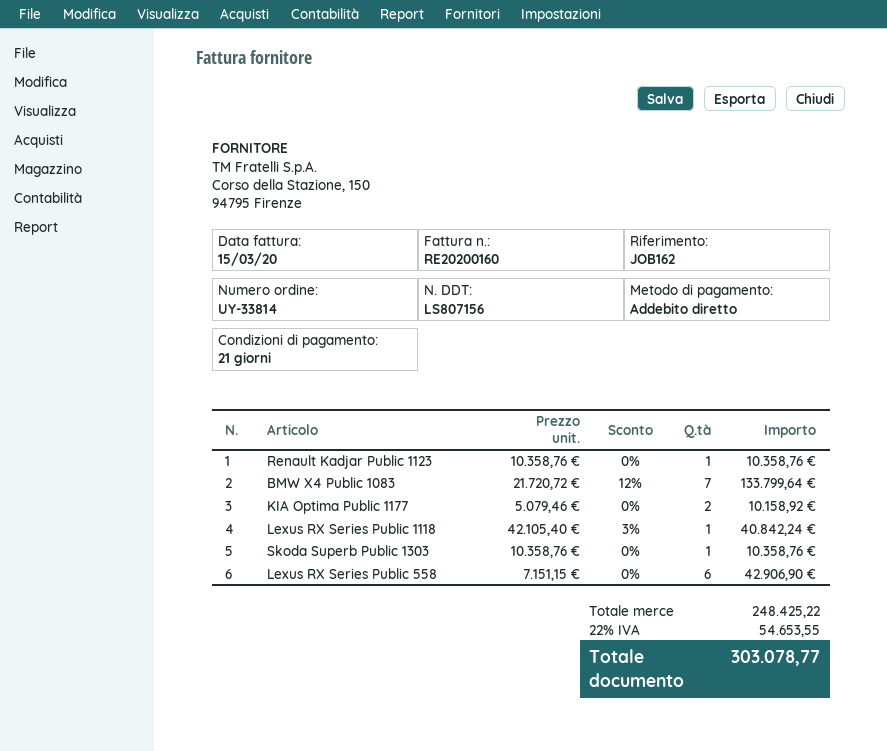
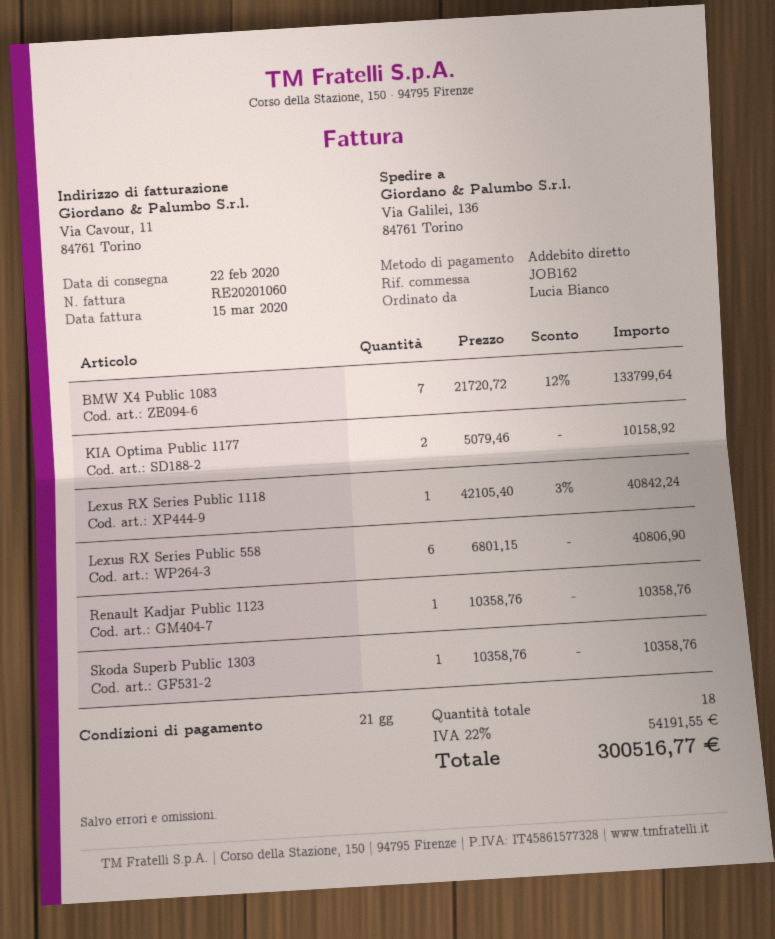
invoice number: RE20200160 -> RE20201060
Lexus RX Series Public 558: 6 x 7151.15 = 42906.90 -> 6 x 6801.15 = 40806.90
tax: 22% = 54653.55 -> 22% = 54191.55
total: 303078.77 -> 300516.77

